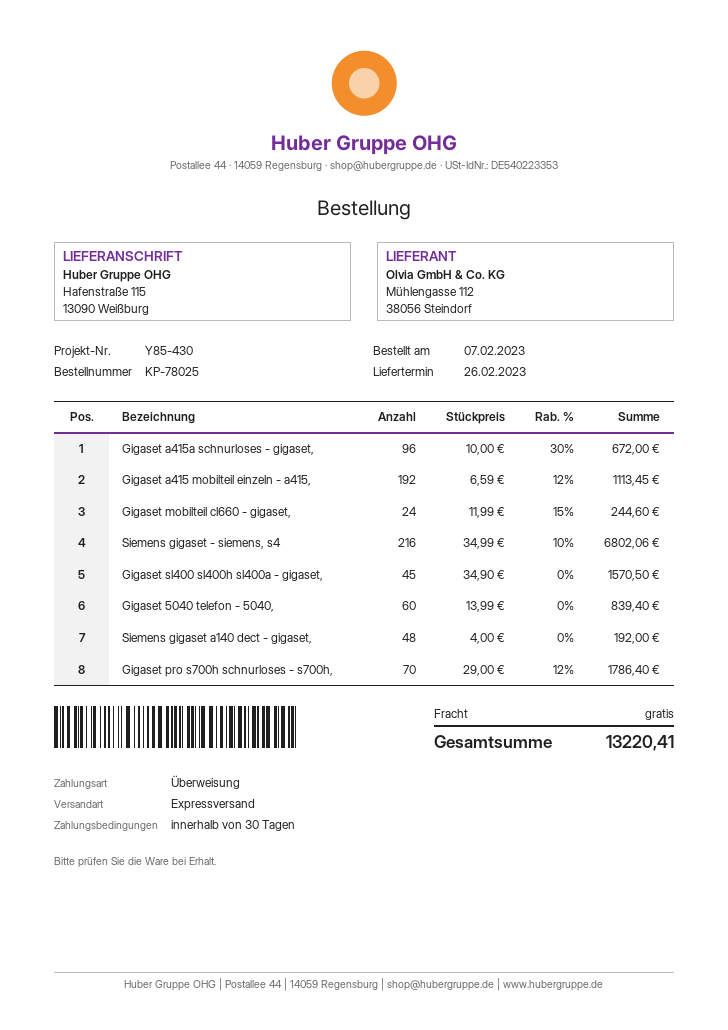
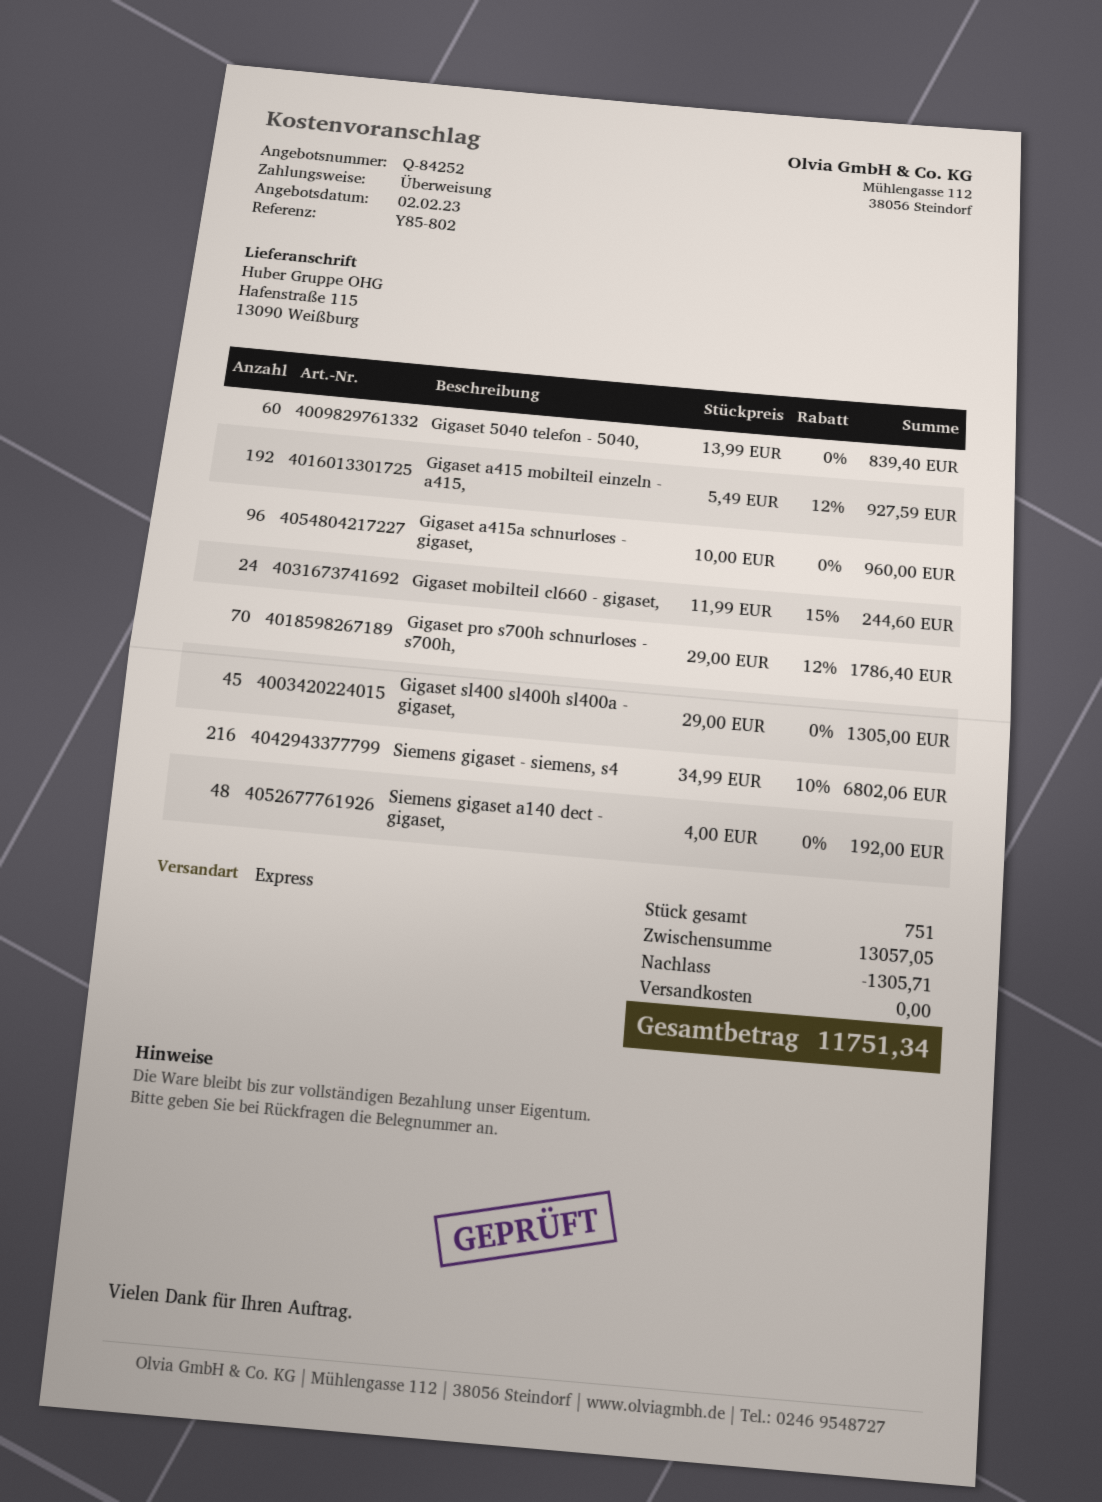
reference: Y85-430 -> Y85-802
Gigaset a415a schnurloses - gigaset,: 96 x 10.00 - 30% = 672.00 -> 96 x 10.00 = 960.00
Gigaset a415 mobilteil einzeln - a415,: 192 x 6.59 - 12% = 1113.45 -> 192 x 5.49 - 12% = 927.59
Gigaset sl400 sl400h sl400a - gigaset,: 45 x 34.90 = 1570.50 -> 45 x 29.00 = 1305.00
discount: none -> 1305.71
total: 13220.41 -> 11751.34

